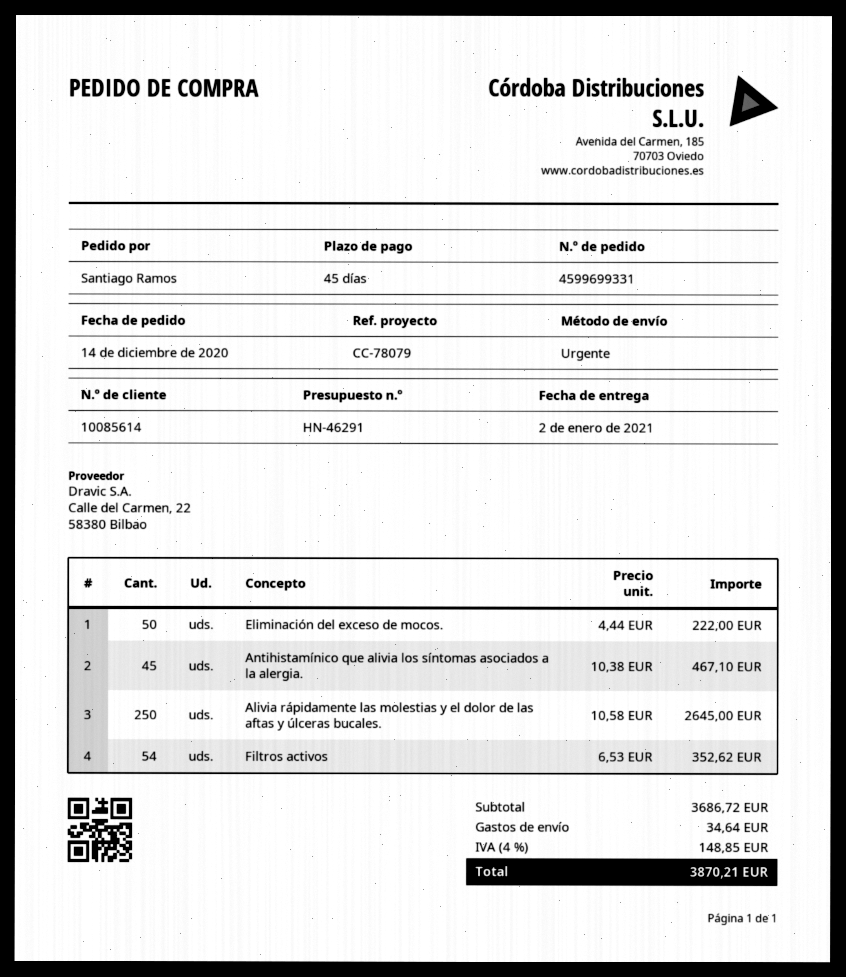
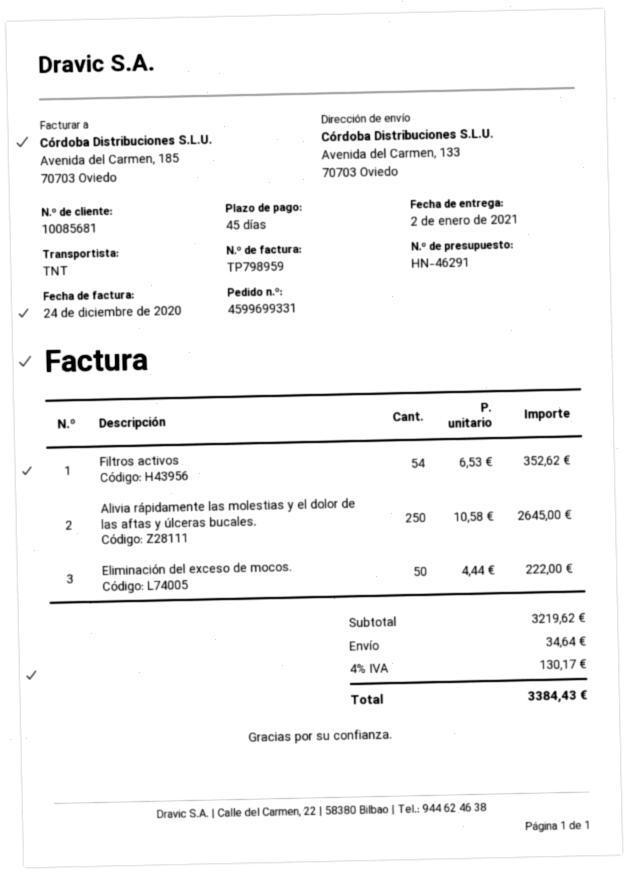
customer number: 10085614 -> 10085681
shipping method: express -> TNT
Antihistamínico que alivia los síntomas asociados a la alergia.: 45 x 10.38 = 467.10 -> none
subtotal: 3686.72 -> 3219.62
tax: 4% = 148.85 -> 4% = 130.17
total: 3870.21 -> 3384.43

